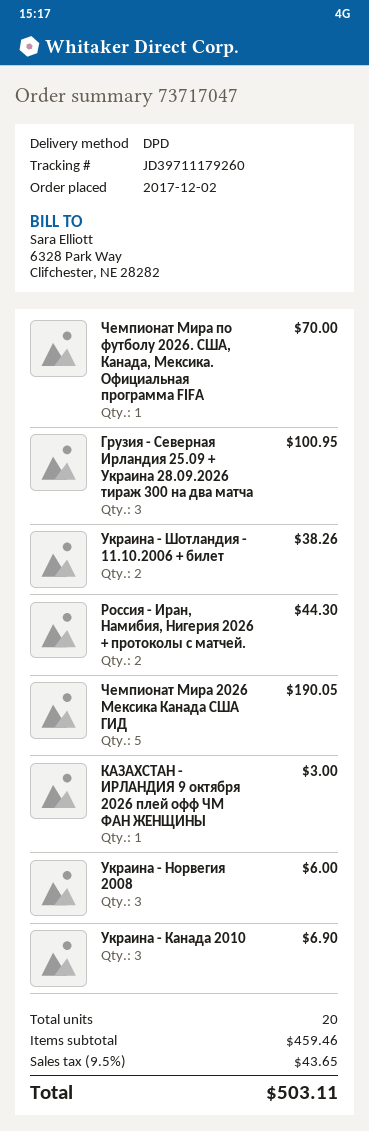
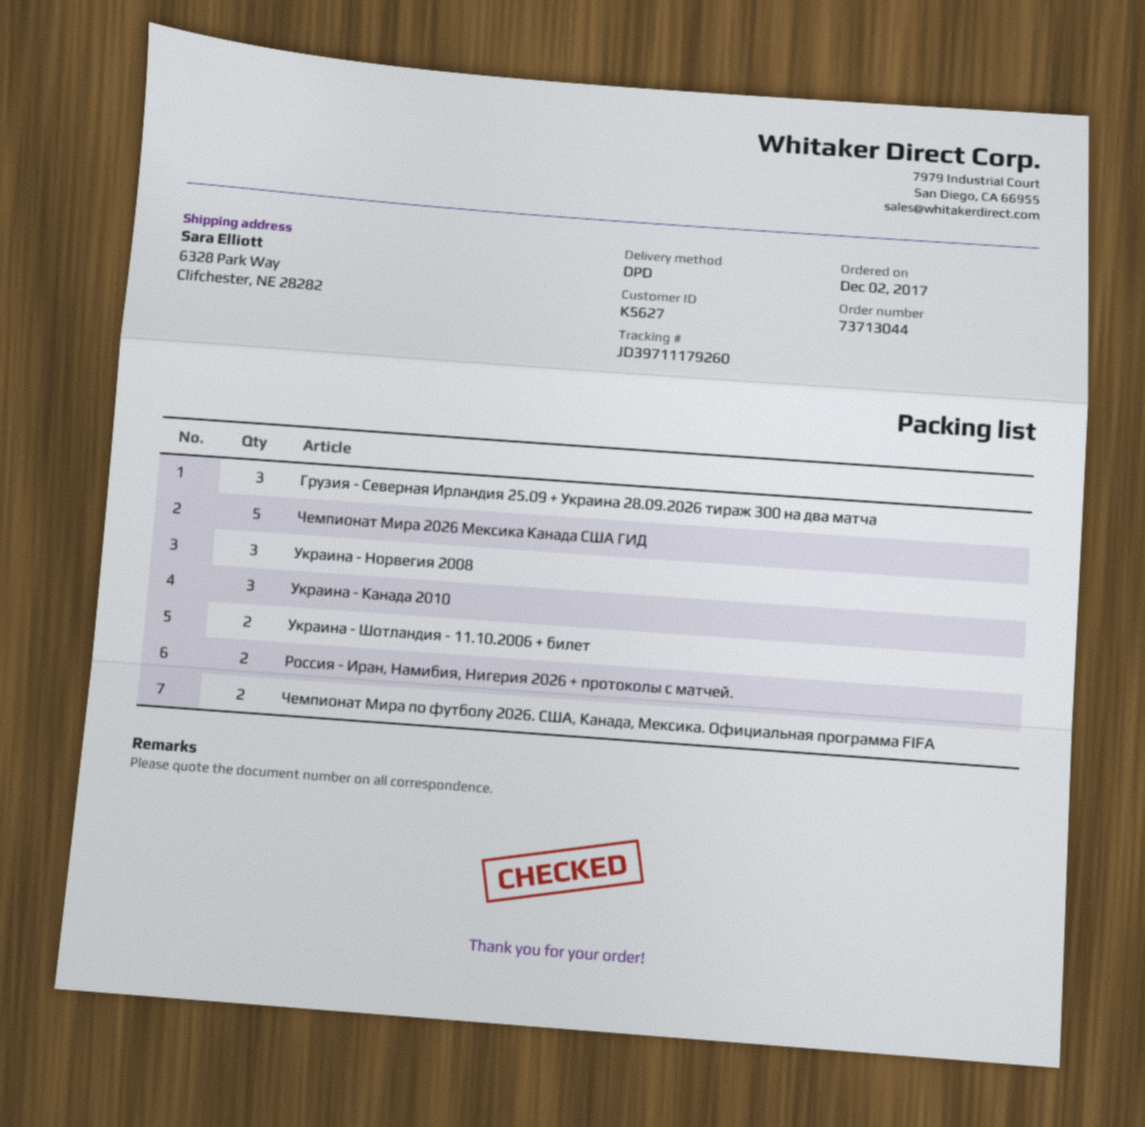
order number: 73717047 -> 73713044
Чемпионат Мира по футболу 2026. США, Канада, Мексика. Официальная программа FIFA: 1 -> 2
КАЗАХСТАН - ИРЛАНДИЯ 9 октября 2026 плей офф ЧМ ФАН ЖЕНЩИНЫ: 1 -> none

